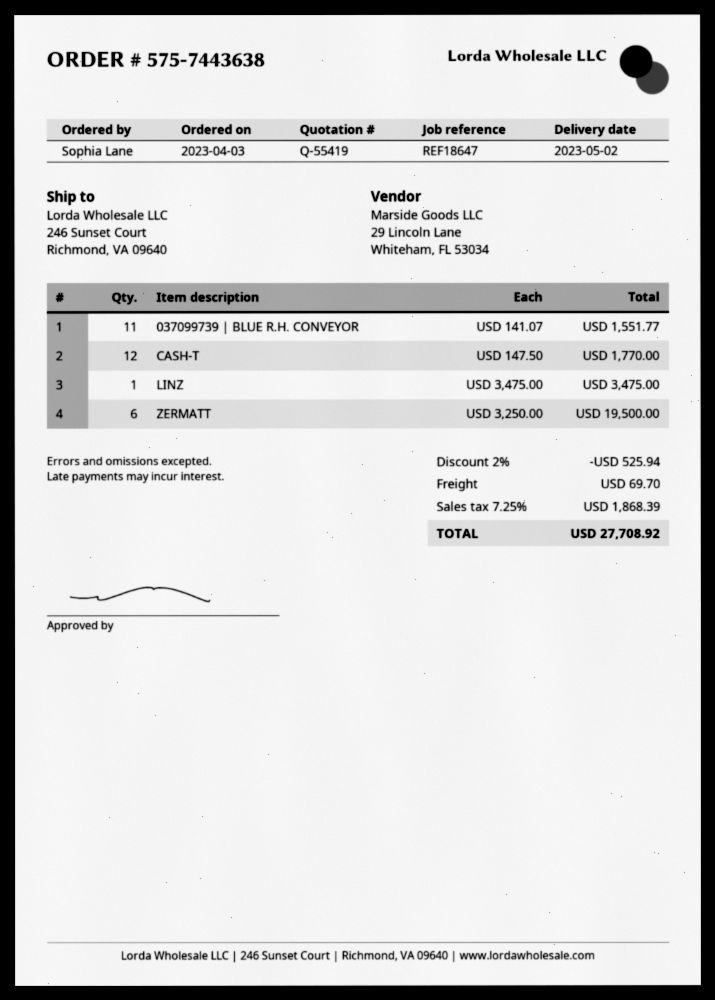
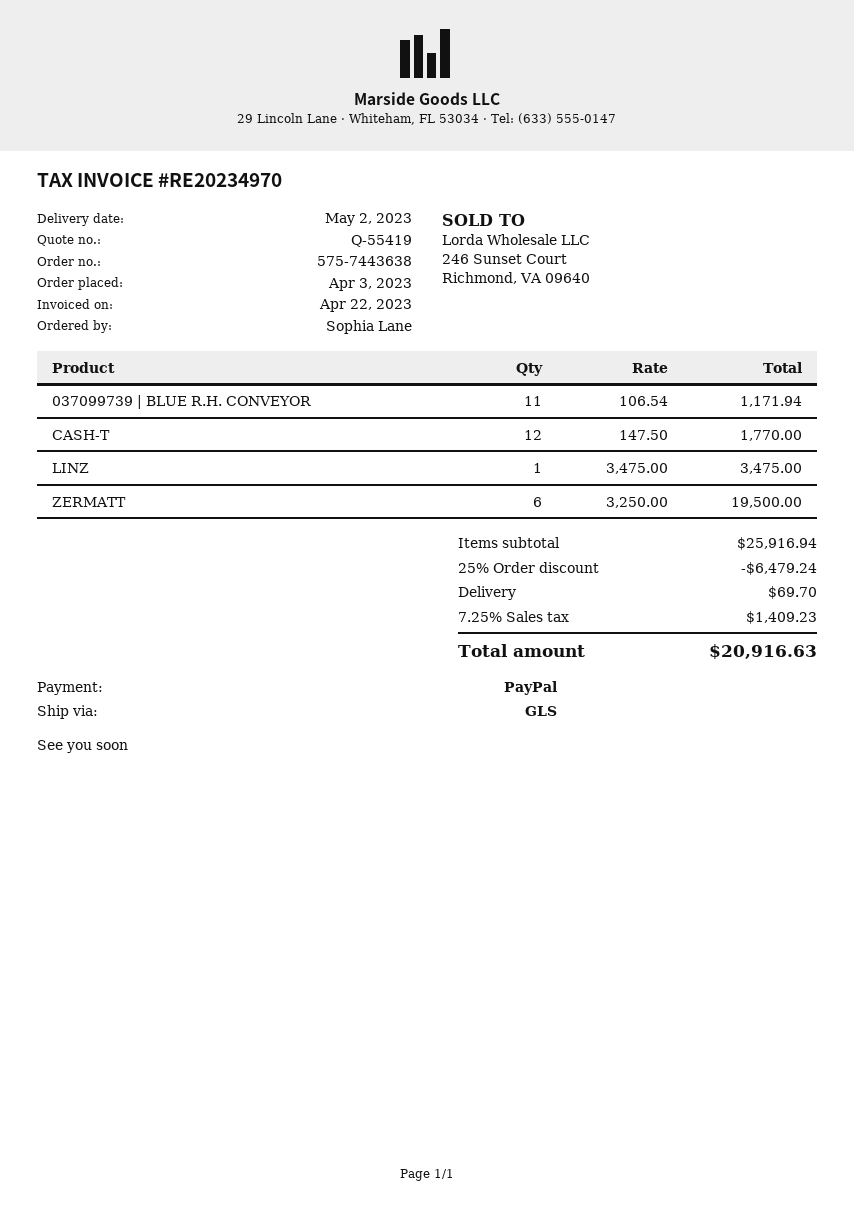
037099739 | BLUE R.H. CONVEYOR: 11 x 141.07 = 1551.77 -> 11 x 106.54 = 1171.94
discount: 2% = 525.94 -> 25% = 6479.24
tax: 7.25% = 1868.39 -> 7.25% = 1409.23
total: 27708.92 -> 20916.63

